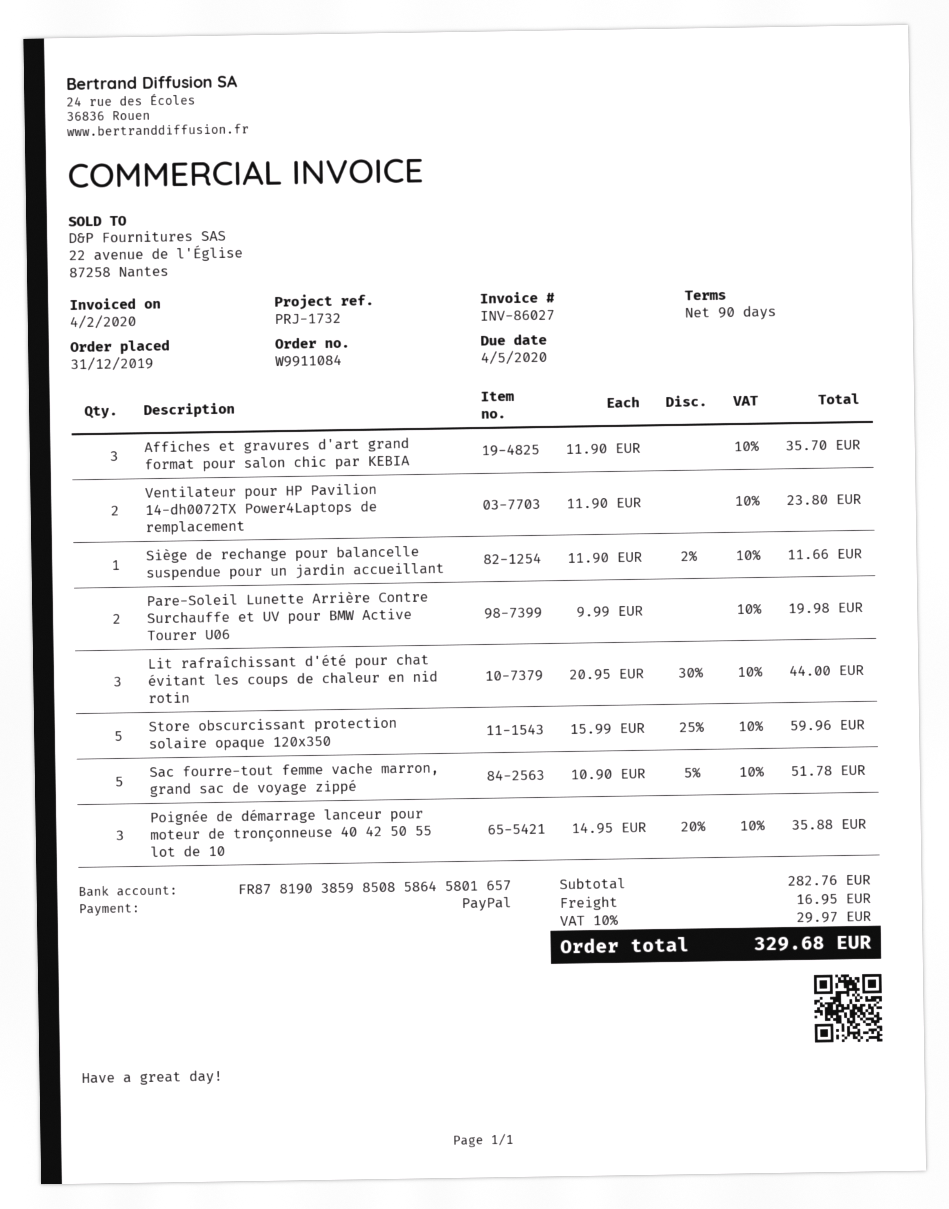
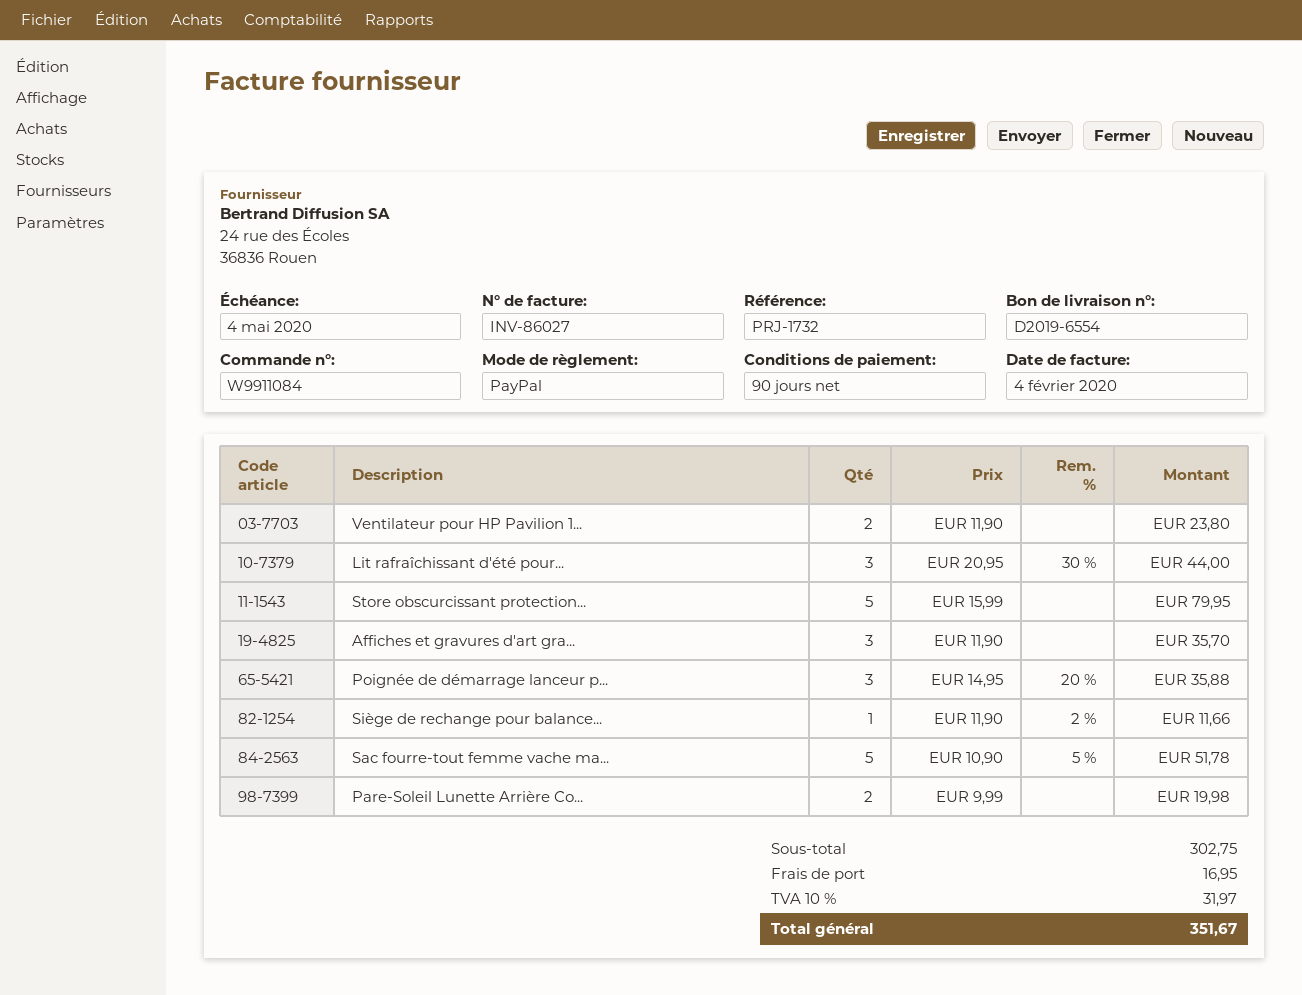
Store obscurcissant protection solaire opaque 120x350: 5 x 15.99 - 25% = 59.96 -> 5 x 15.99 = 79.95
subtotal: 282.76 -> 302.75
tax: 10% = 29.97 -> 10% = 31.97
total: 329.68 -> 351.67

